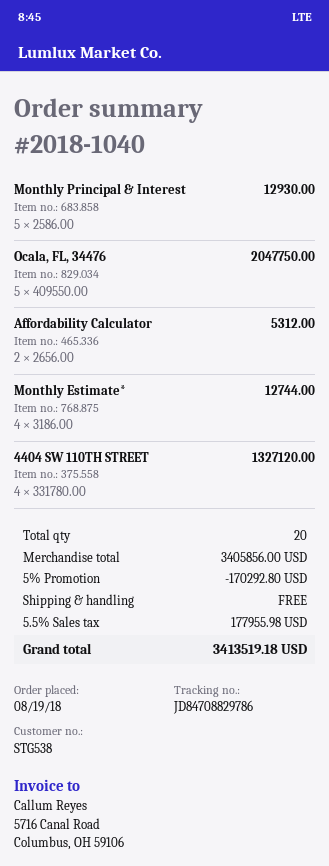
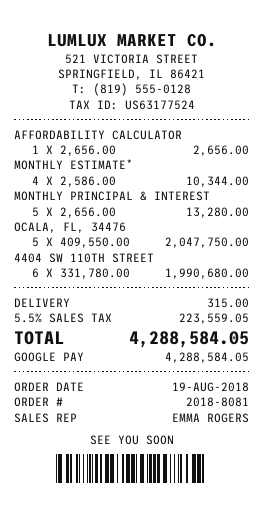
order number: 2018-1040 -> 2018-8081
Monthly Principal & Interest: 5 x 2586.00 = 12930.00 -> 5 x 2656.00 = 13280.00
Affordability Calculator: 2 x 2656.00 = 5312.00 -> 1 x 2656.00 = 2656.00
Monthly Estimate*: 4 x 3186.00 = 12744.00 -> 4 x 2586.00 = 10344.00
4404 SW 110TH STREET: 4 x 331780.00 = 1327120.00 -> 6 x 331780.00 = 1990680.00
discount: 5% = 170292.80 -> none
shipping: 0.00 -> 315.00
tax: 5.5% = 177955.98 -> 5.5% = 223559.05
total: 3413519.18 -> 4288584.05

